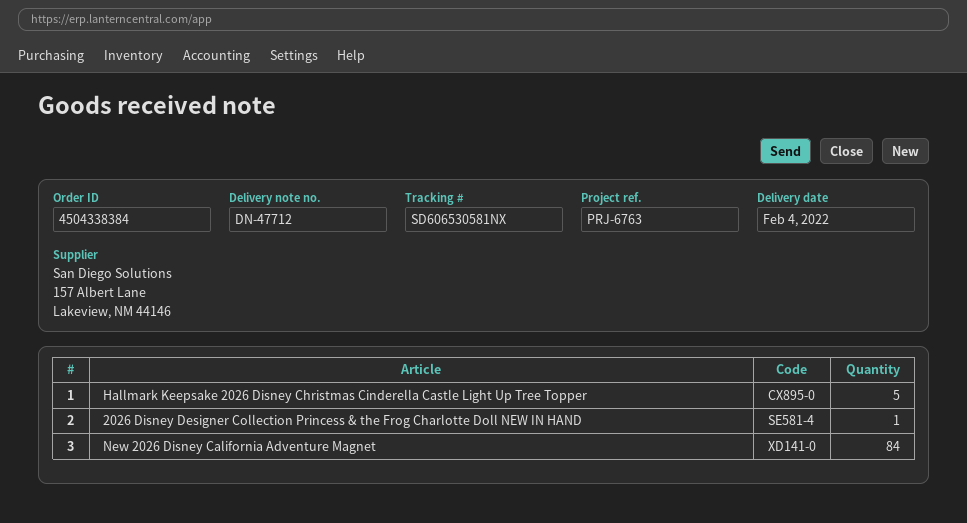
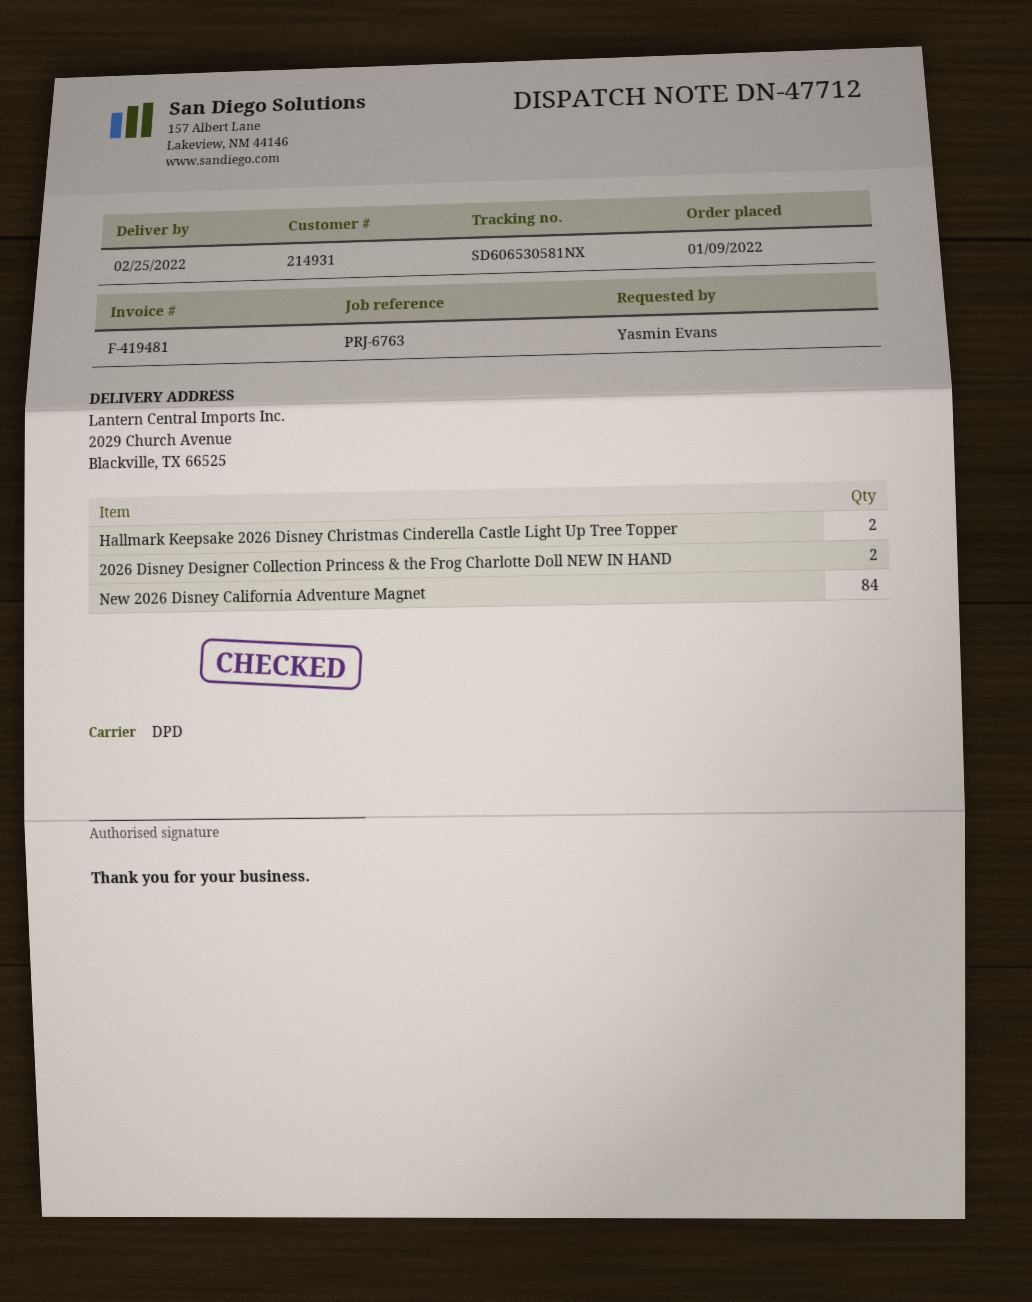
delivery date: 2022-02-04 -> 2022-02-25
Hallmark Keepsake 2026 Disney Christmas Cinderella Castle Light Up Tree Topper: 5 -> 2
2026 Disney Designer Collection Princess & the Frog Charlotte Doll NEW IN HAND: 1 -> 2

